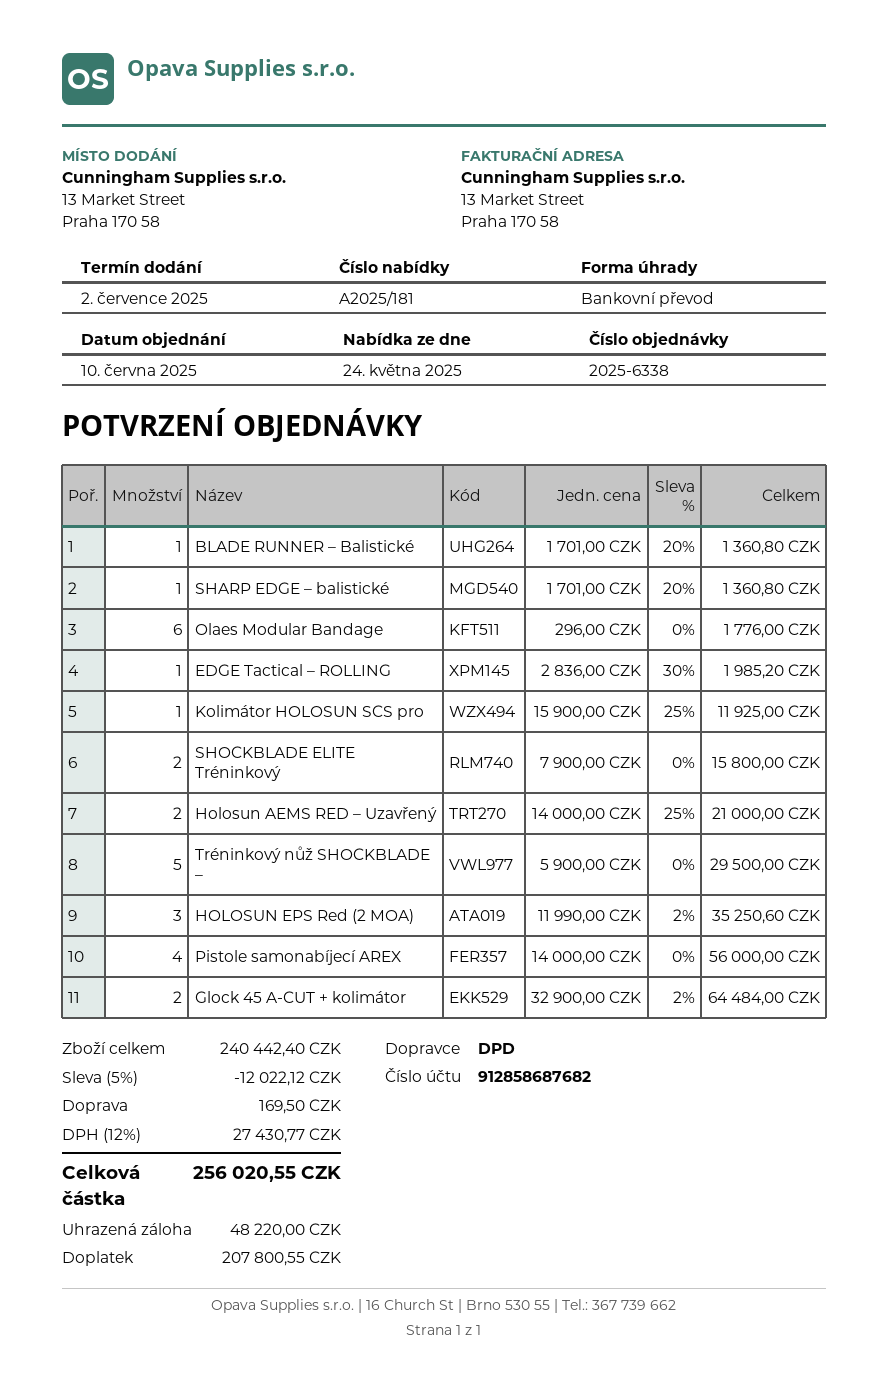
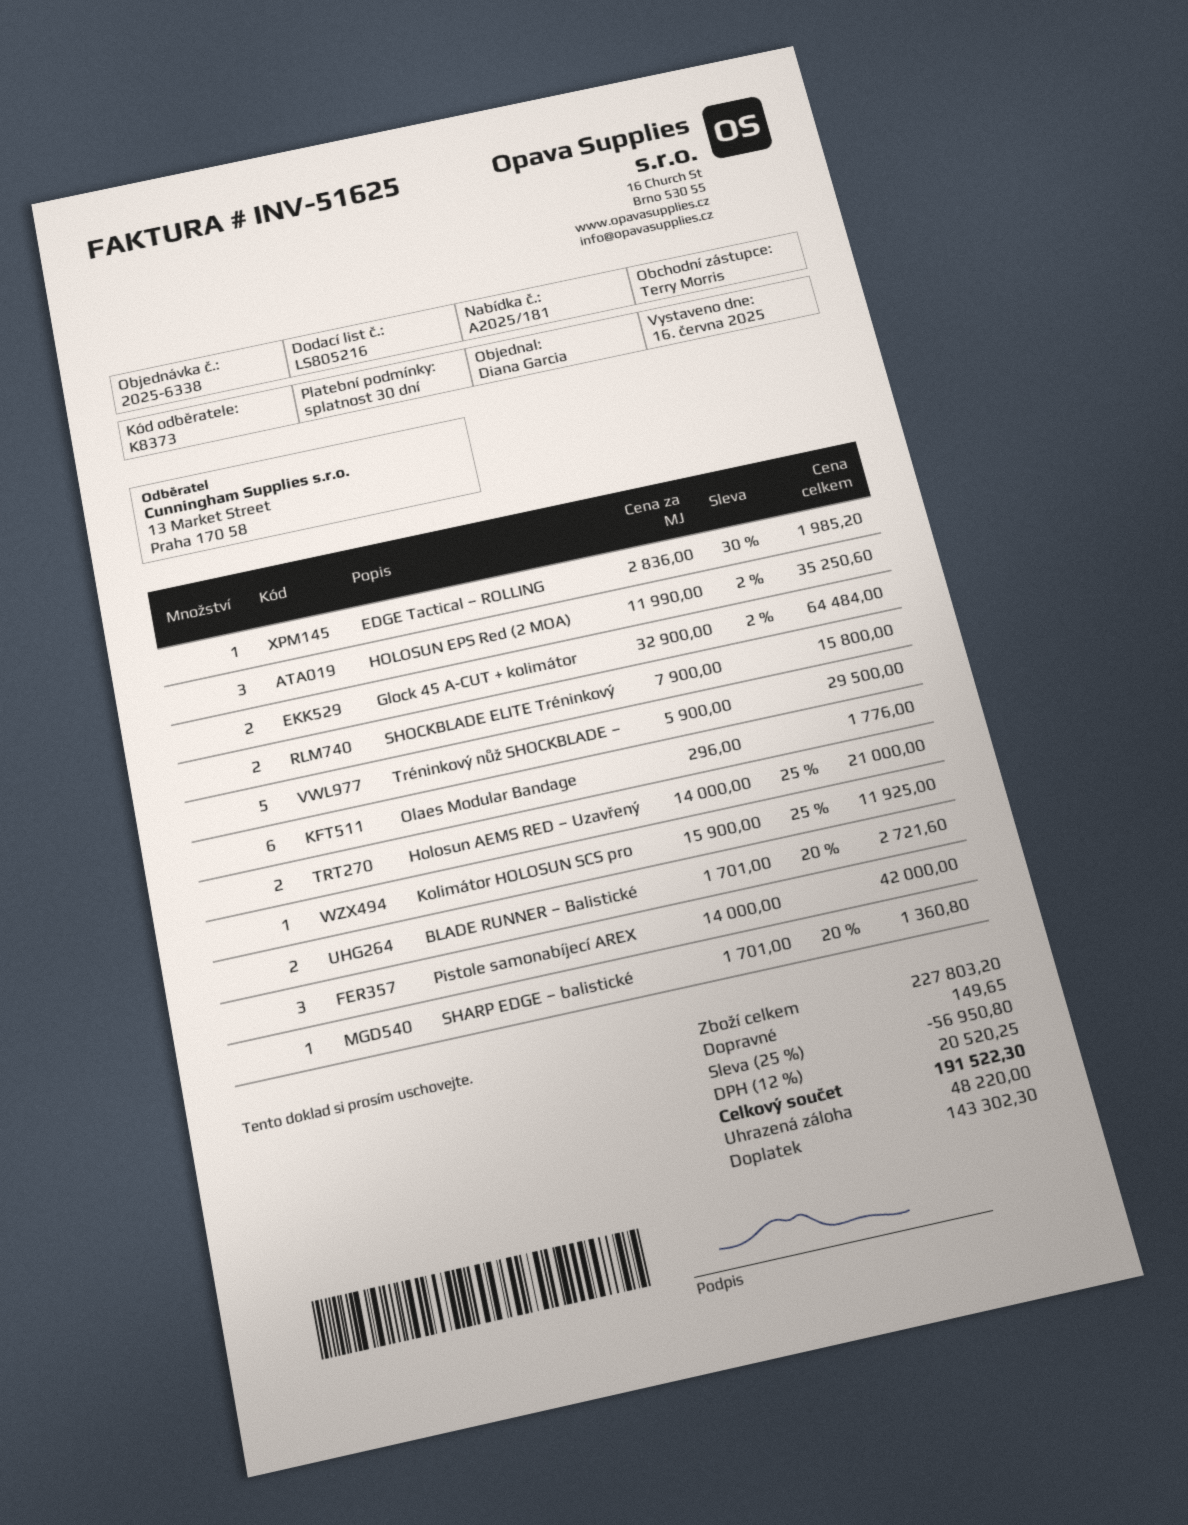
BLADE RUNNER – Balistické: 1 x 1701.00 - 20% = 1360.80 -> 2 x 1701.00 - 20% = 2721.60
Pistole samonabíjecí AREX: 4 x 14000.00 = 56000.00 -> 3 x 14000.00 = 42000.00
subtotal: 240442.40 -> 227803.20
discount: 5% = 12022.12 -> 25% = 56950.80
shipping: 169.50 -> 149.65
tax: 12% = 27430.77 -> 12% = 20520.25
total: 256020.55 -> 191522.30
balance: 207800.55 -> 143302.30

